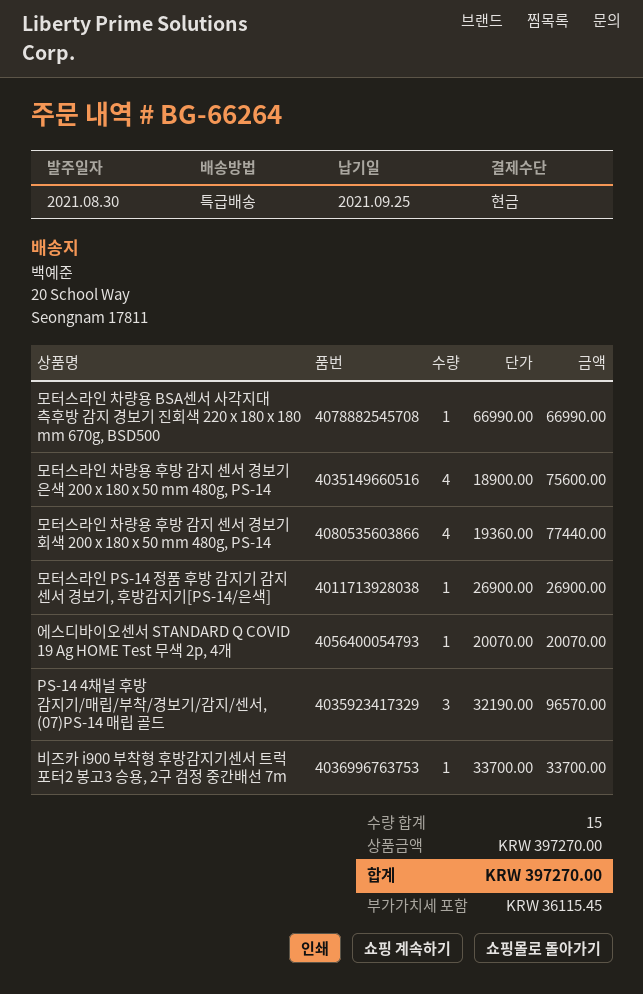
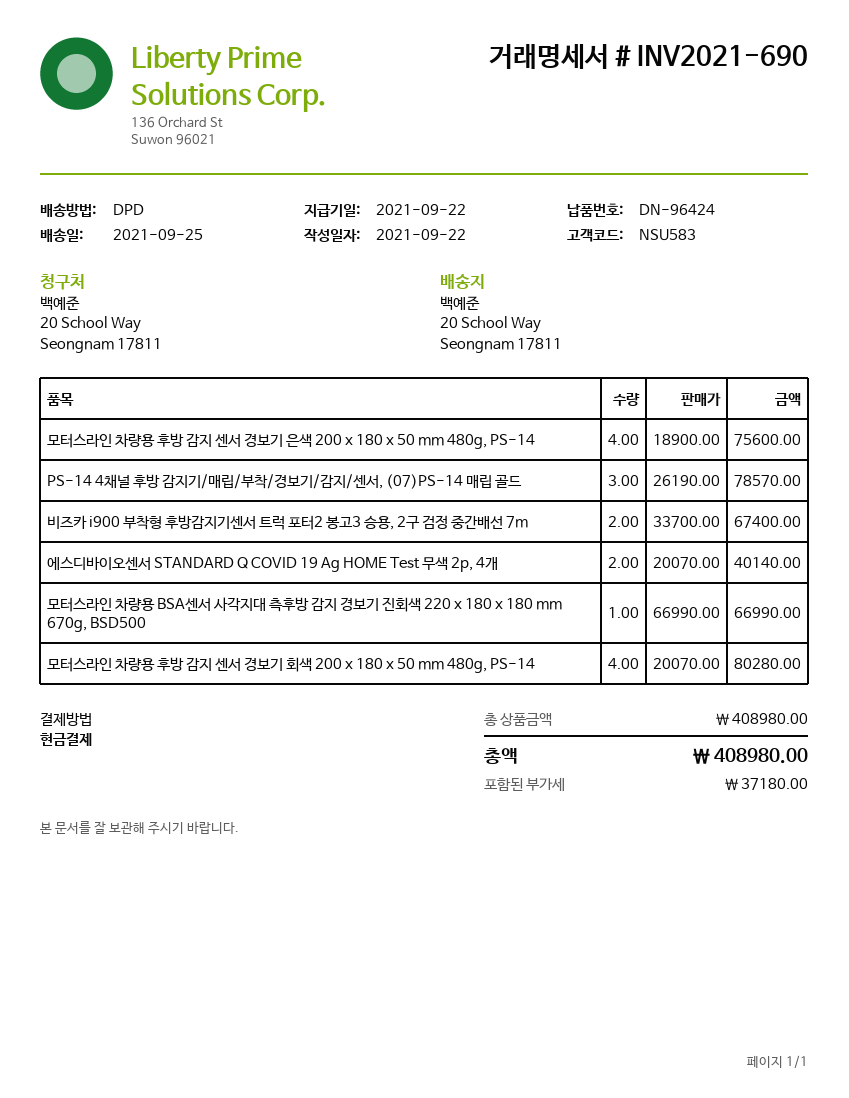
shipping method: express -> DPD
모터스라인 차량용 후방 감지 센서 경보기 회색 200 x 180 x 50 mm 480g, PS-14: 4 x 19360.00 = 77440.00 -> 4 x 20070.00 = 80280.00
모터스라인 PS-14 정품 후방 감지기 감지 센서 경보기, 후방감지기[PS-14/은색]: 1 x 26900.00 = 26900.00 -> none
에스디바이오센서 STANDARD Q COVID 19 Ag HOME Test 무색 2p, 4개: 1 x 20070.00 = 20070.00 -> 2 x 20070.00 = 40140.00
PS-14 4채널 후방 감지기/매립/부착/경보기/감지/센서, (07)PS-14 매립 골드: 3 x 32190.00 = 96570.00 -> 3 x 26190.00 = 78570.00
비즈카 i900 부착형 후방감지기센서 트럭 포터2 봉고3 승용, 2구 검정 중간배선 7m: 1 x 33700.00 = 33700.00 -> 2 x 33700.00 = 67400.00
subtotal: 397270.00 -> 408980.00
tax: 36115.45 -> 37180.00
total: 397270.00 -> 408980.00

